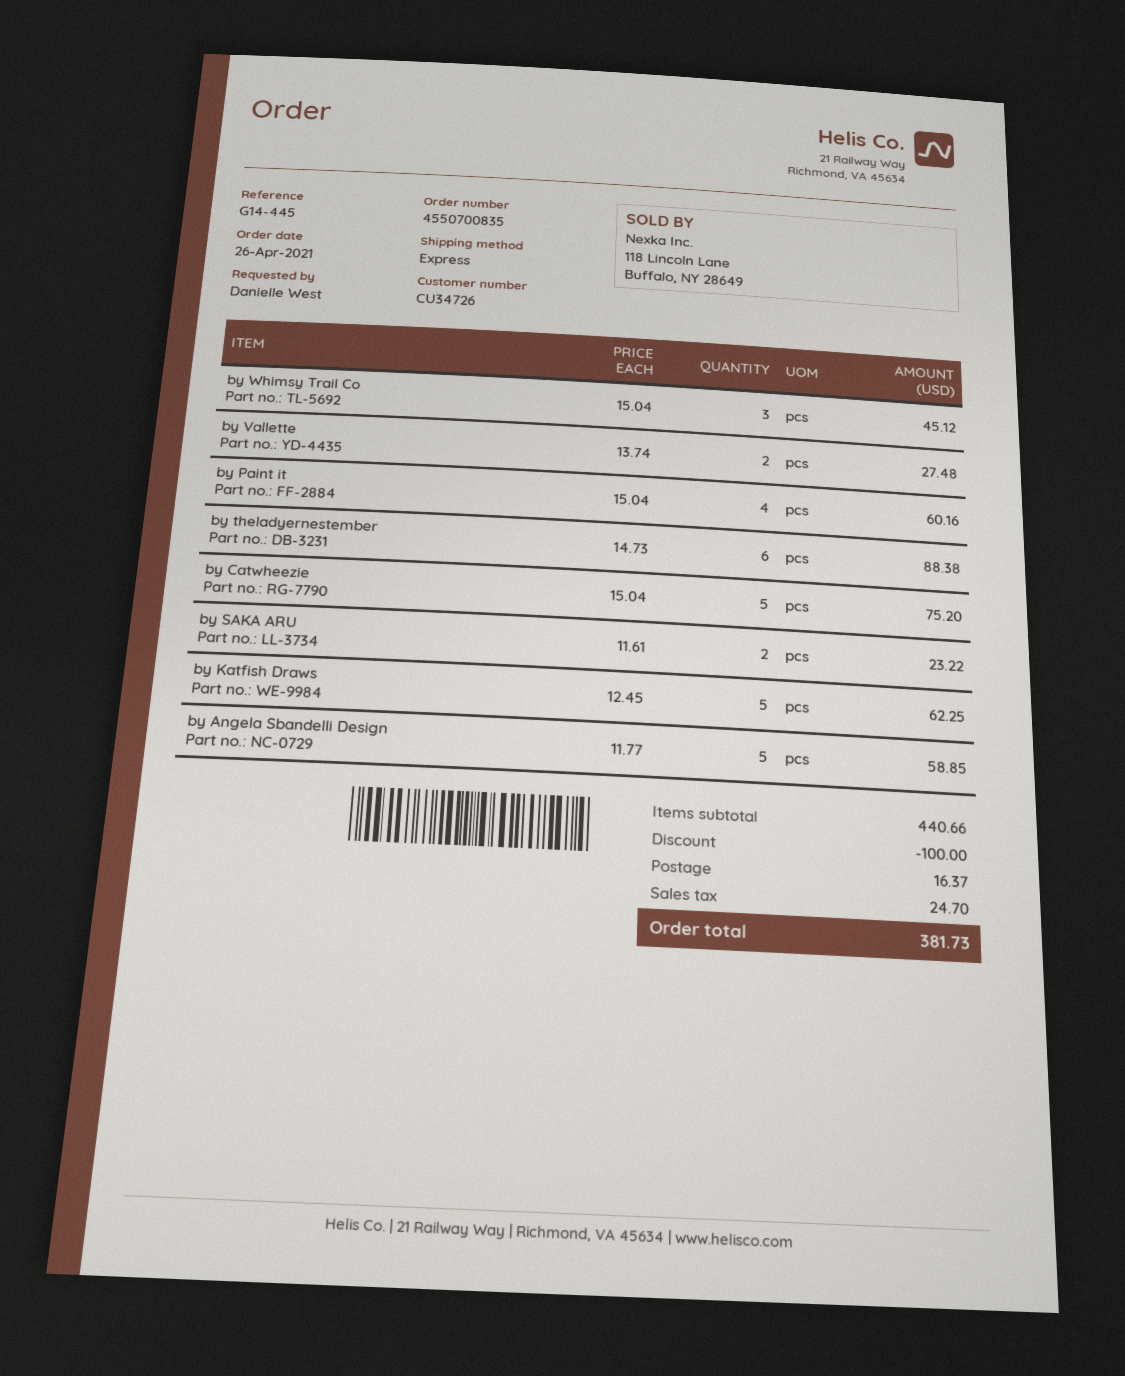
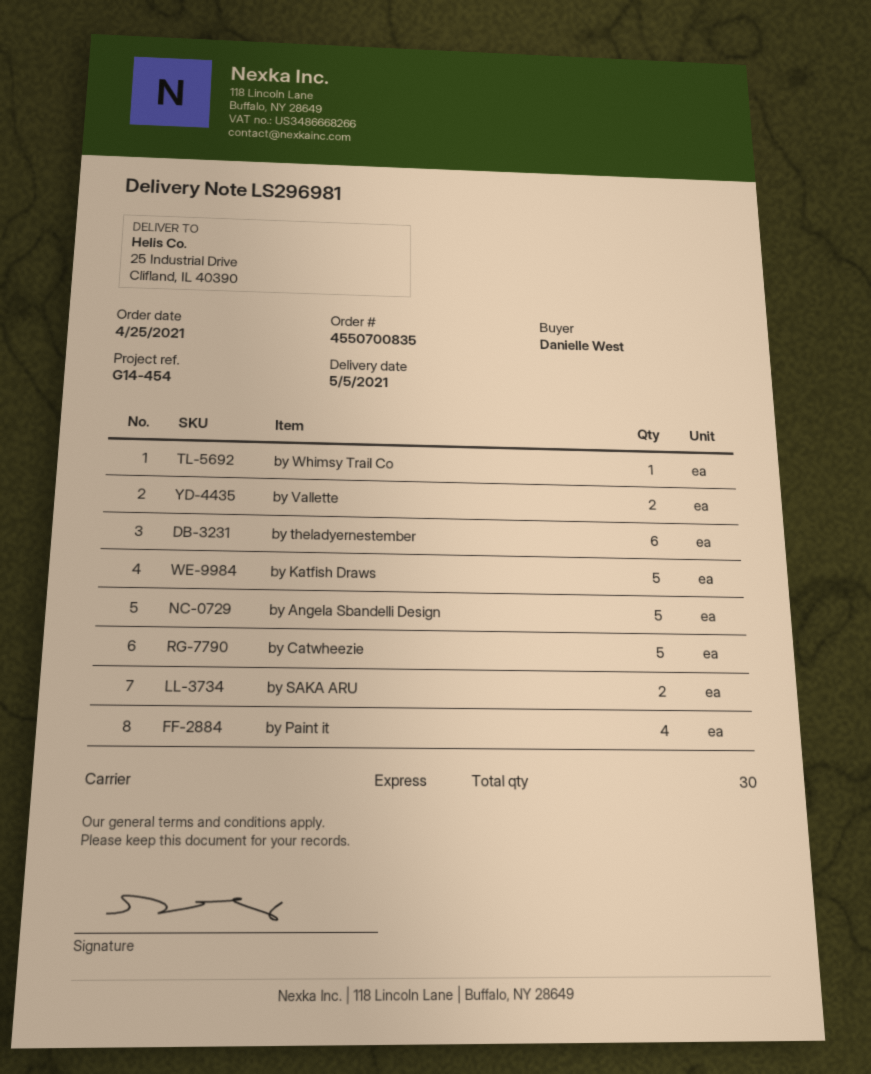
order date: 2021-04-26 -> 2021-04-25
reference: G14-445 -> G14-454
by Whimsy Trail Co: 3 -> 1

